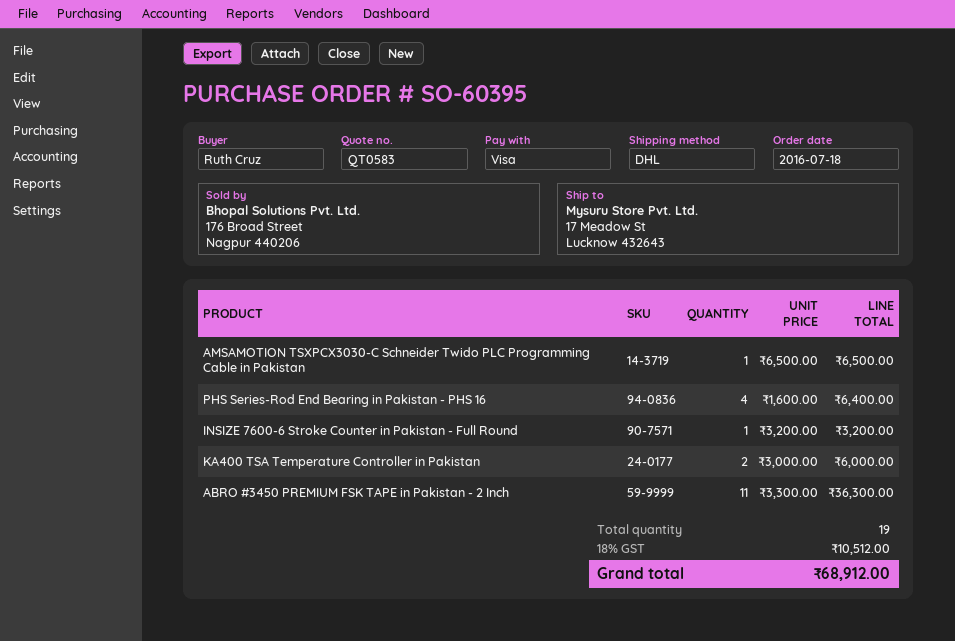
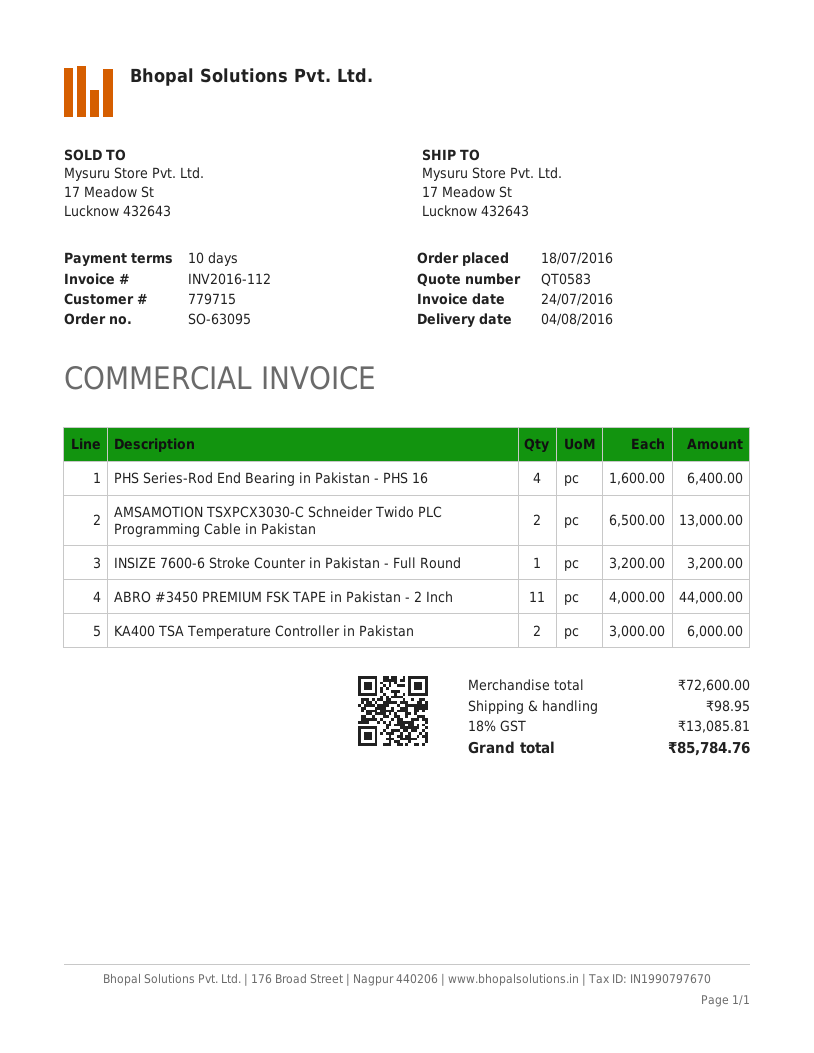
order number: SO-60395 -> SO-63095
AMSAMOTION TSXPCX3030-C Schneider Twido PLC Programming Cable in Pakistan: 1 x 6500.00 = 6500.00 -> 2 x 6500.00 = 13000.00
ABRO #3450 PREMIUM FSK TAPE in Pakistan - 2 Inch: 11 x 3300.00 = 36300.00 -> 11 x 4000.00 = 44000.00
shipping: none -> 98.95
tax: 18% = 10512.00 -> 18% = 13085.81
total: 68912.00 -> 85784.76

